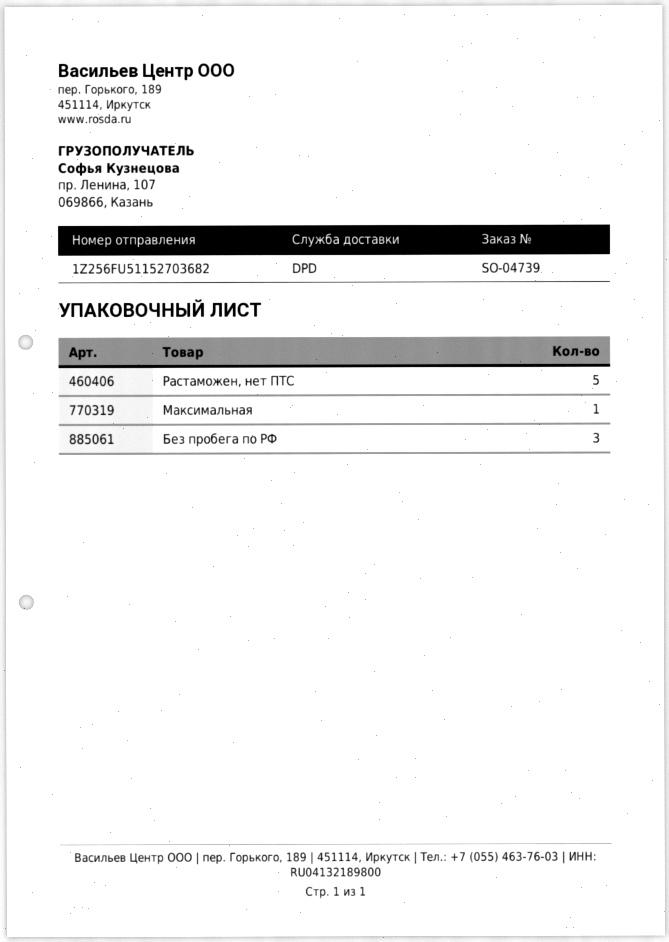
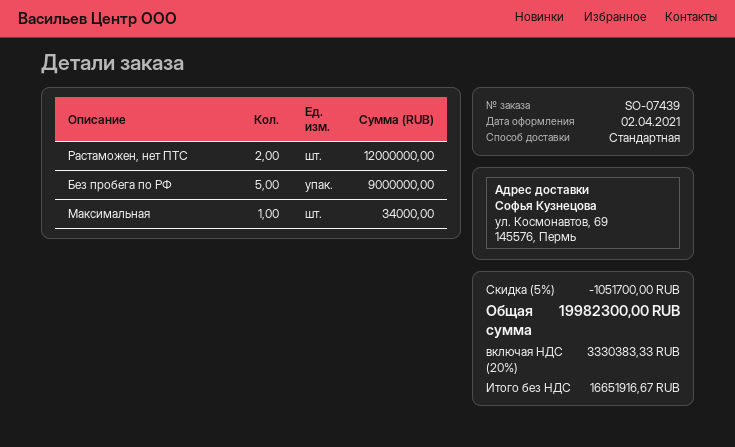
order number: SO-04739 -> SO-07439
shipping method: DPD -> standard
ship to: пр. Ленина, 107, 069866, Казань -> ул. Космонавтов, 69, 145576, Пермь
Растаможен, нет ПТС: 5 -> 2
Без пробега по РФ: 3 -> 5

